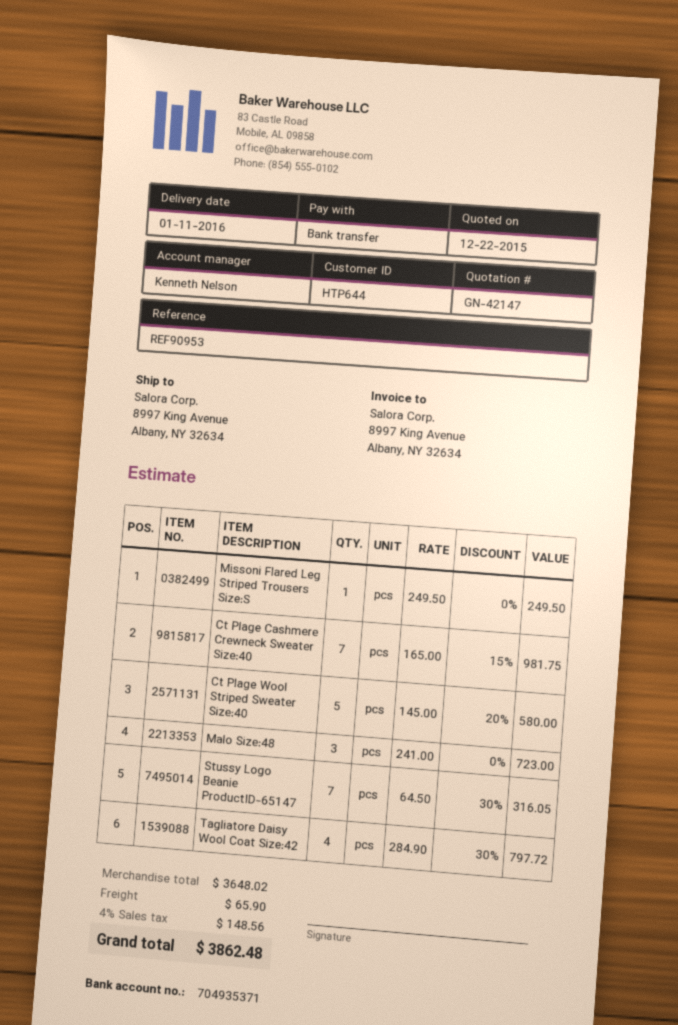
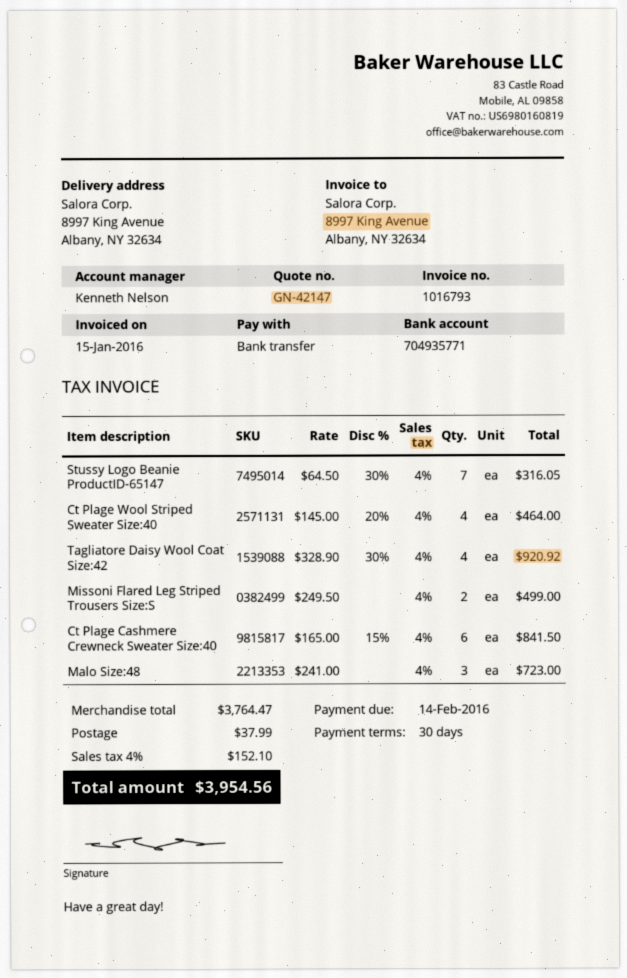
bank account: 704935371 -> 704935771
Missoni Flared Leg Striped Trousers Size:S: 1 x 249.50 = 249.50 -> 2 x 249.50 = 499.00
Ct Plage Cashmere Crewneck Sweater Size:40: 7 x 165.00 - 15% = 981.75 -> 6 x 165.00 - 15% = 841.50
Ct Plage Wool Striped Sweater Size:40: 5 x 145.00 - 20% = 580.00 -> 4 x 145.00 - 20% = 464.00
Tagliatore Daisy Wool Coat Size:42: 4 x 284.90 - 30% = 797.72 -> 4 x 328.90 - 30% = 920.92
subtotal: 3648.02 -> 3764.47
shipping: 65.90 -> 37.99
tax: 4% = 148.56 -> 4% = 152.10
total: 3862.48 -> 3954.56

